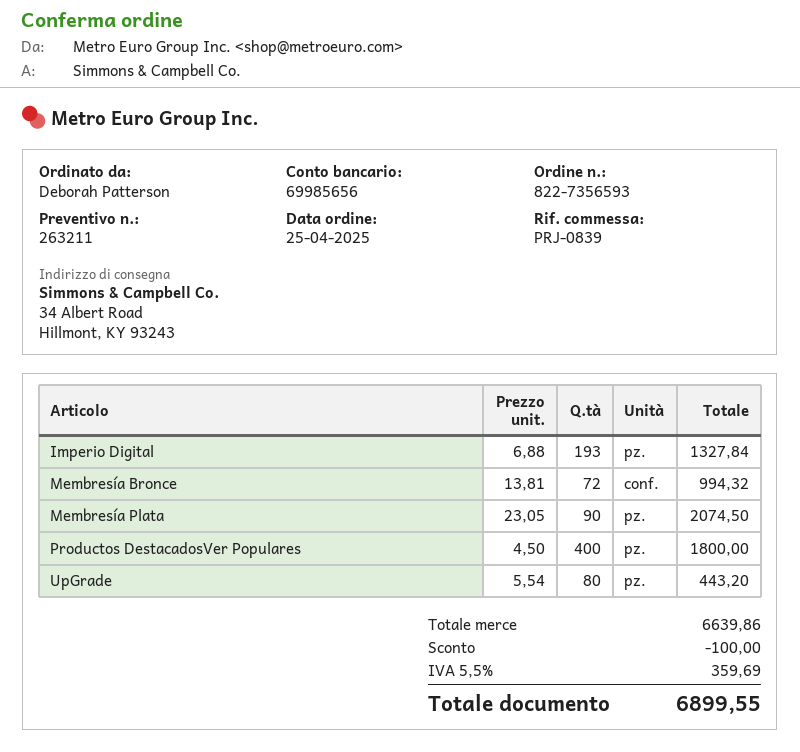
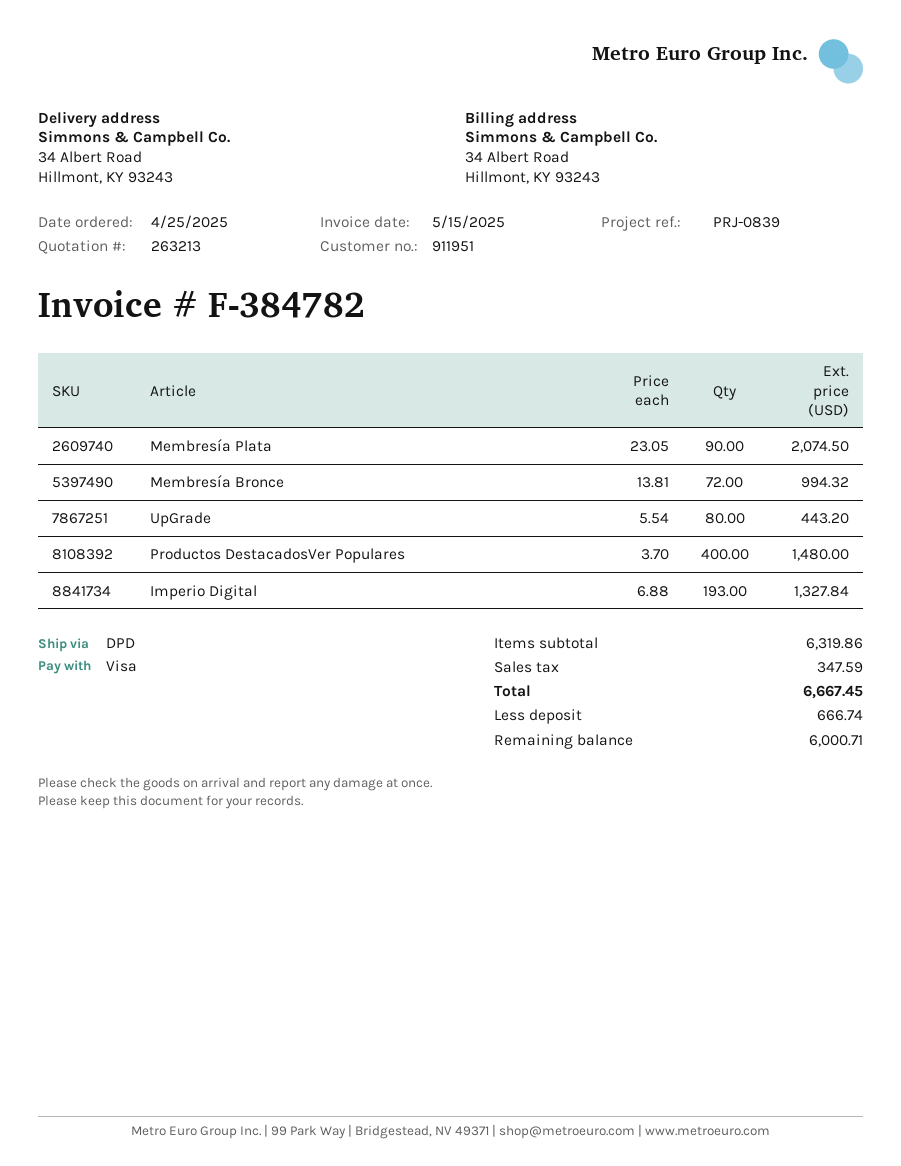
quote number: 263211 -> 263213
Productos DestacadosVer Populares: 400 x 4.50 = 1800.00 -> 400 x 3.70 = 1480.00
subtotal: 6639.86 -> 6319.86
discount: 100.00 -> none
tax: 359.69 -> 347.59
total: 6899.55 -> 6667.45

